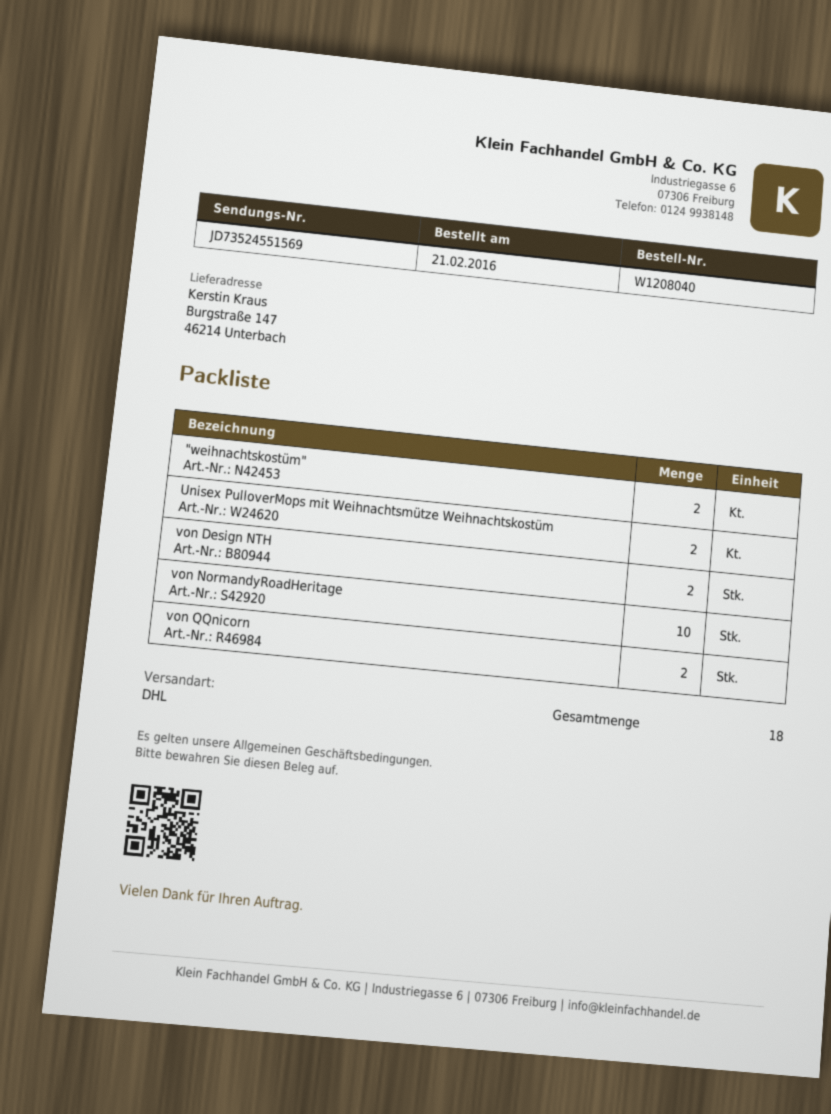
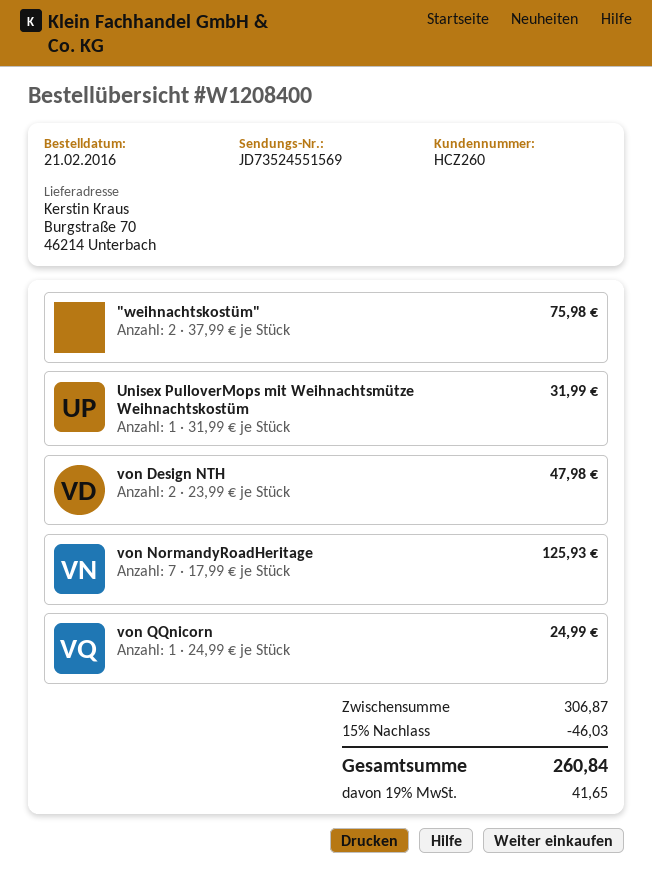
order number: W1208040 -> W1208400
ship to: Burgstraße 147, 46214 Unterbach -> Burgstraße 70, 46214 Unterbach
Unisex PulloverMops mit Weihnachtsmütze Weihnachtskostüm: 2 -> 1
von NormandyRoadHeritage: 10 -> 7
von QQnicorn: 2 -> 1

